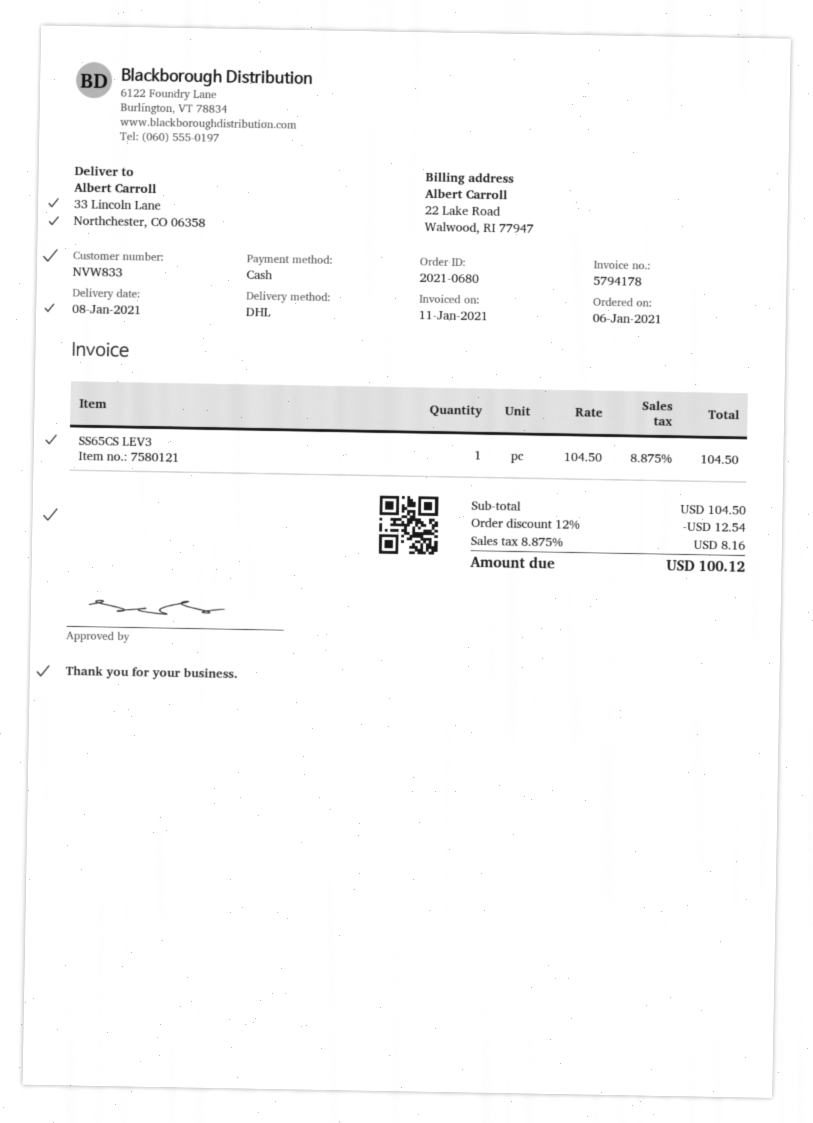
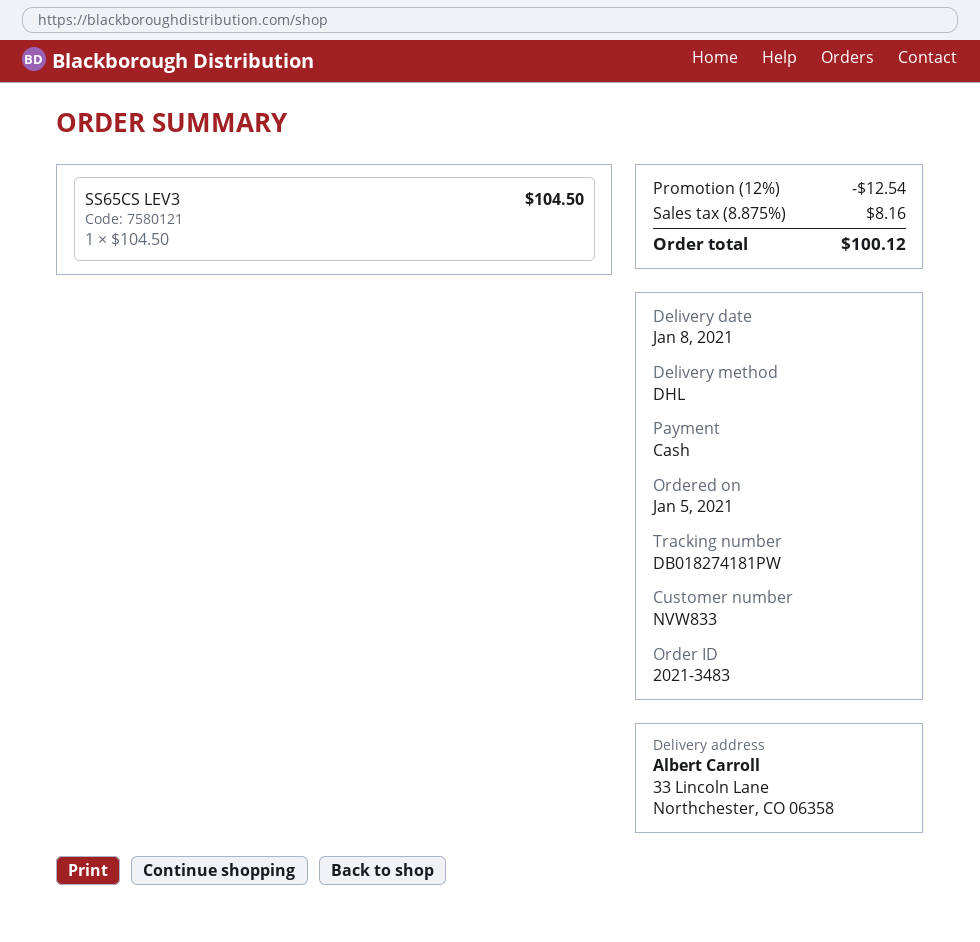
order number: 2021-0680 -> 2021-3483
order date: 2021-01-06 -> 2021-01-05

